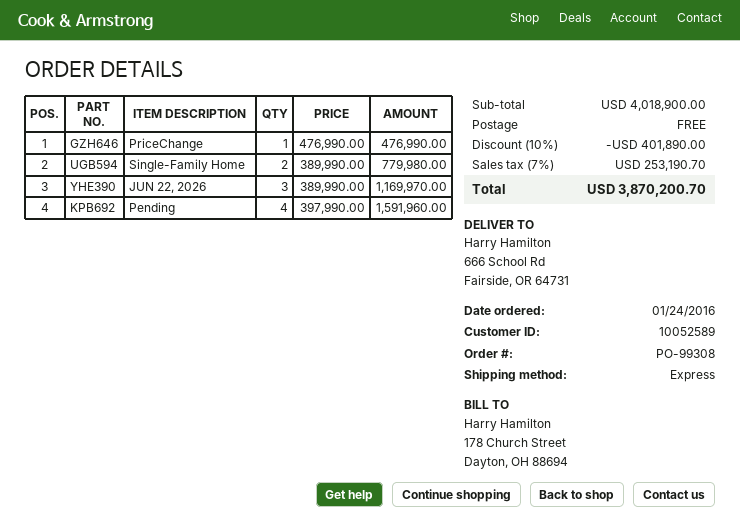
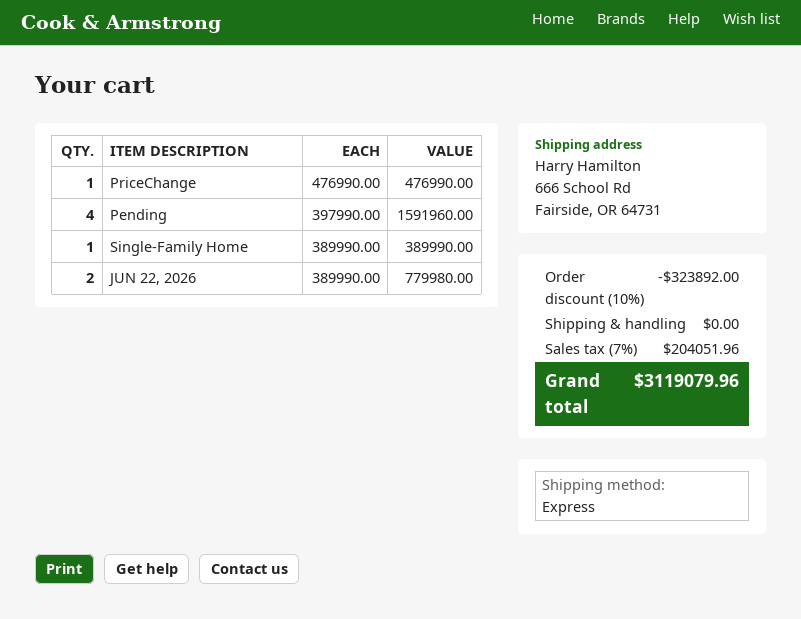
Single-Family Home: 2 x 389990.00 = 779980.00 -> 1 x 389990.00 = 389990.00
JUN 22, 2026: 3 x 389990.00 = 1169970.00 -> 2 x 389990.00 = 779980.00
discount: 10% = 401890.00 -> 10% = 323892.00
tax: 7% = 253190.70 -> 7% = 204051.96
total: 3870200.70 -> 3119079.96

